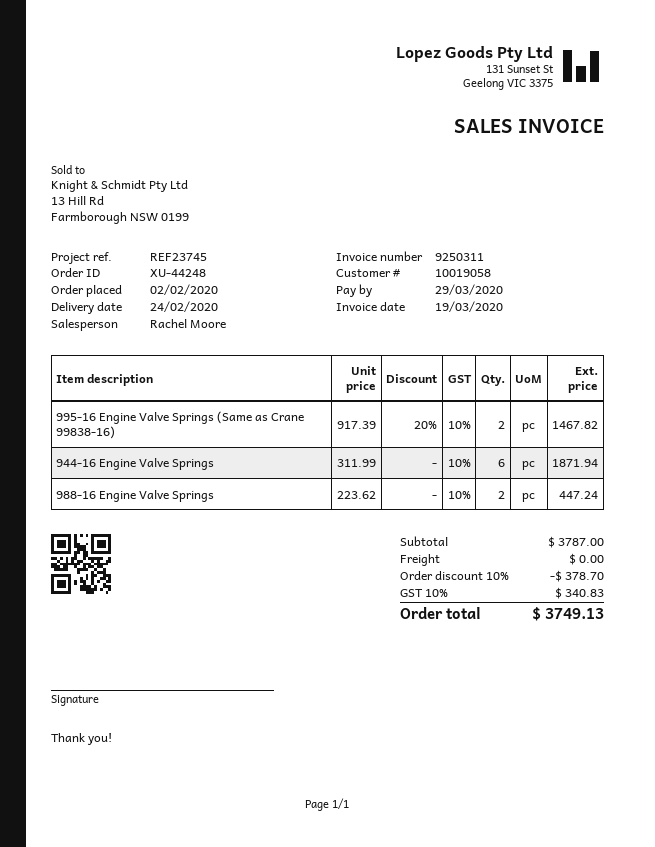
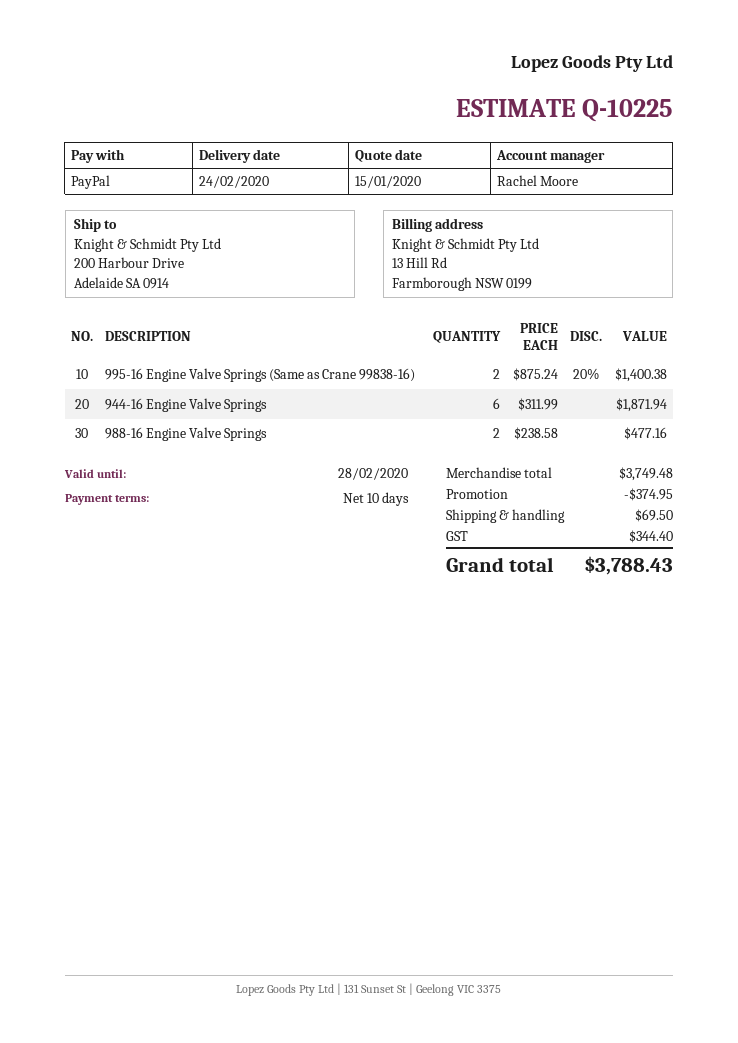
995-16 Engine Valve Springs (Same as Crane 99838-16): 2 x 917.39 - 20% = 1467.82 -> 2 x 875.24 - 20% = 1400.38
988-16 Engine Valve Springs: 2 x 223.62 = 447.24 -> 2 x 238.58 = 477.16
subtotal: 3787.00 -> 3749.48
discount: 378.70 -> 374.95
shipping: 0.00 -> 69.50
tax: 340.83 -> 344.40
total: 3749.13 -> 3788.43

